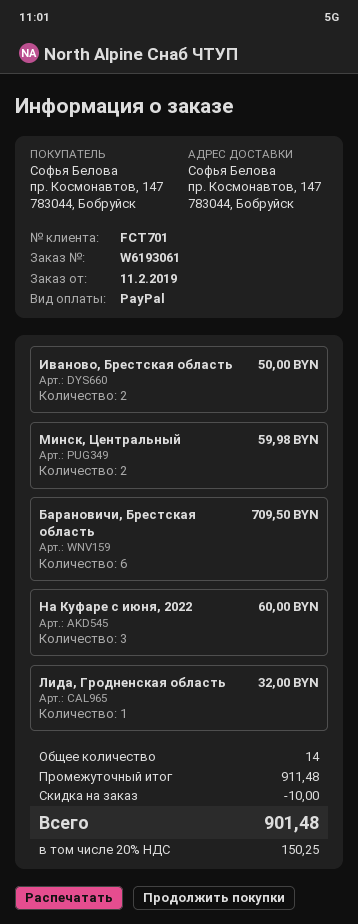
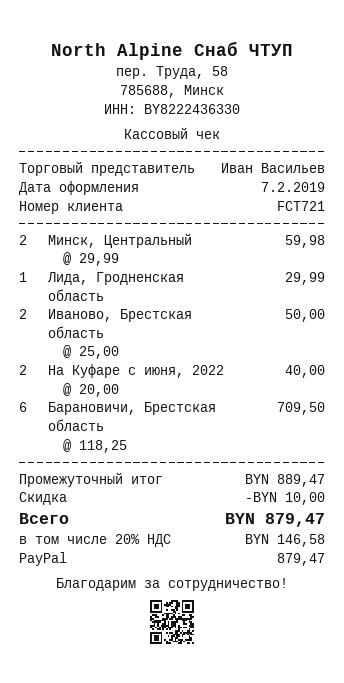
order date: 2019-02-11 -> 2019-02-07
customer number: FCT701 -> FCT721
На Куфаре с июня, 2022: 3 for 60.00 -> 2 for 40.00
Лида, Гродненская область: 1 for 32.00 -> 1 for 29.99
subtotal: 911.48 -> 889.47
tax: 20% = 150.25 -> 20% = 146.58
total: 901.48 -> 879.47

